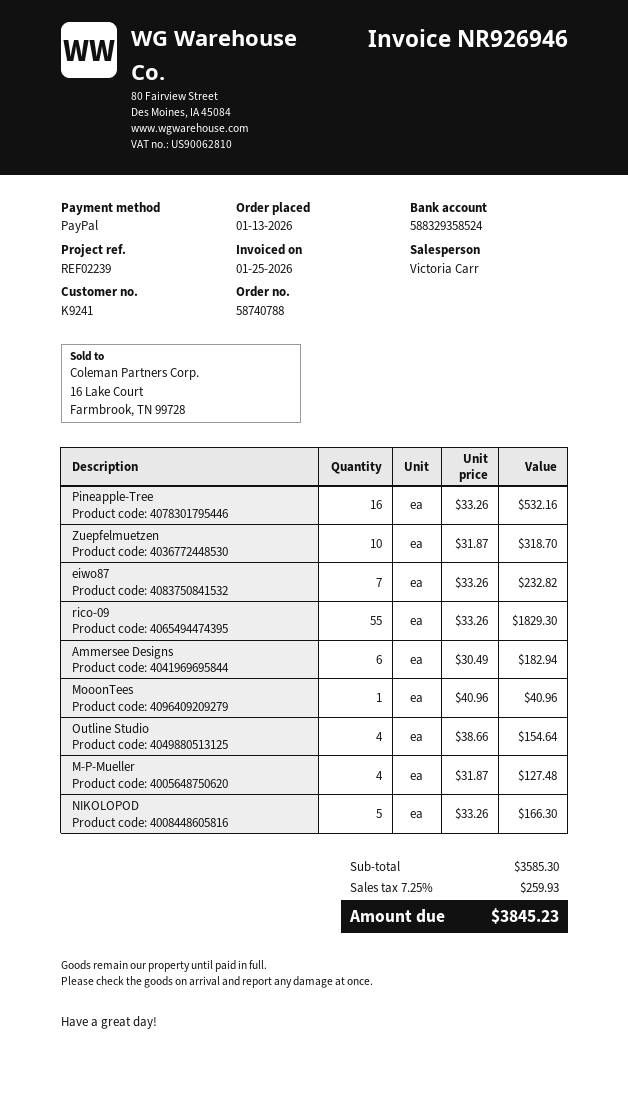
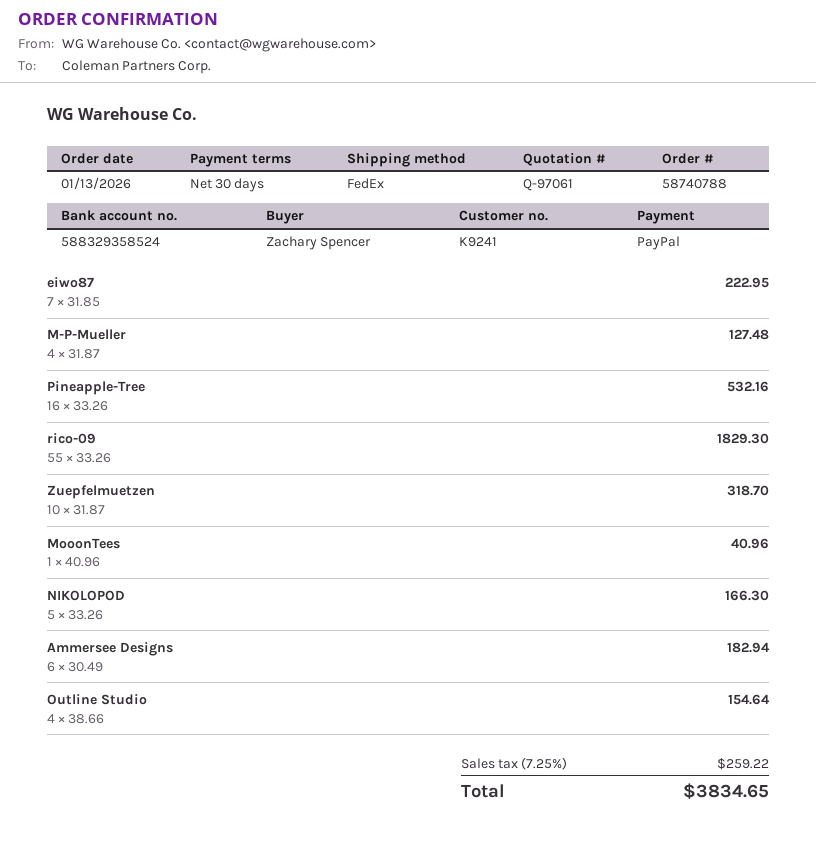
eiwo87: 7 x 33.26 = 232.82 -> 7 x 31.85 = 222.95
tax: 7.25% = 259.93 -> 7.25% = 259.22
total: 3845.23 -> 3834.65

